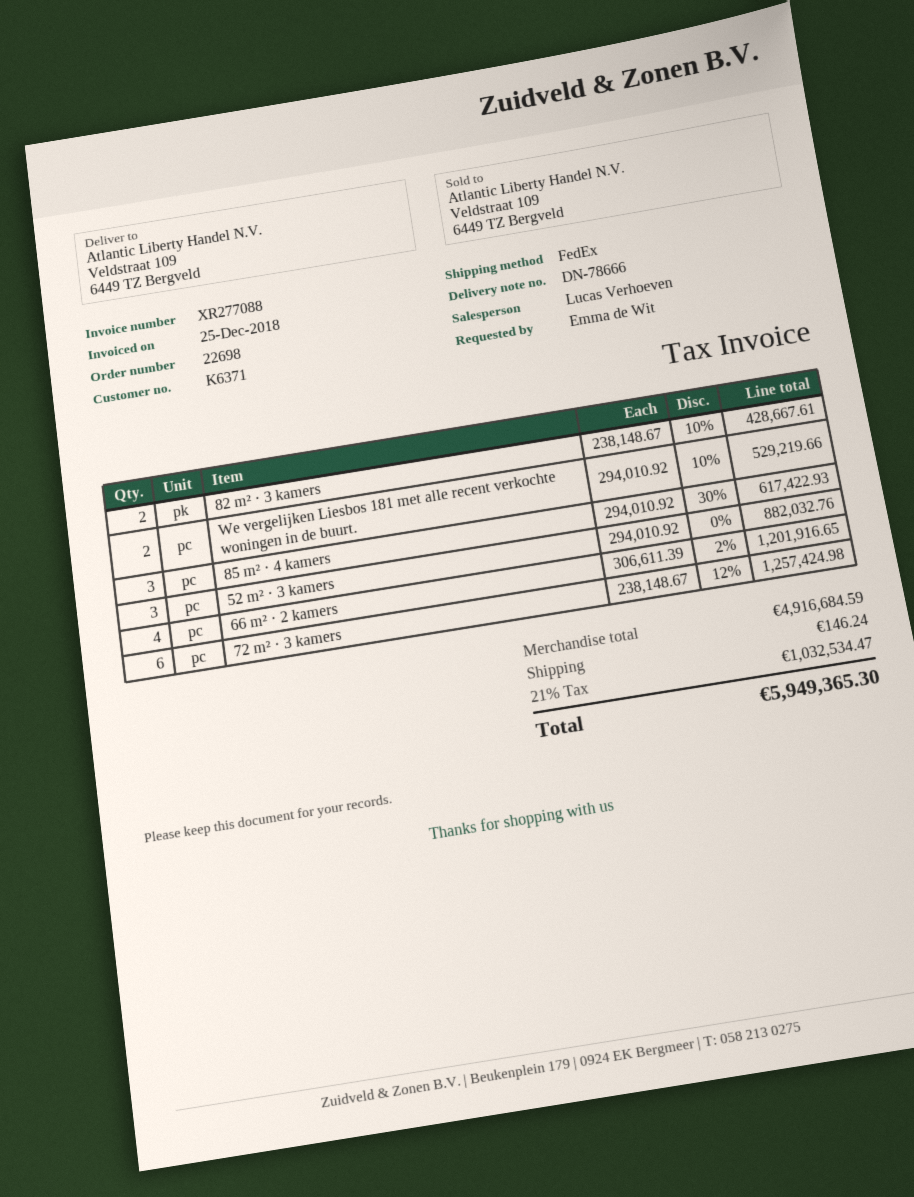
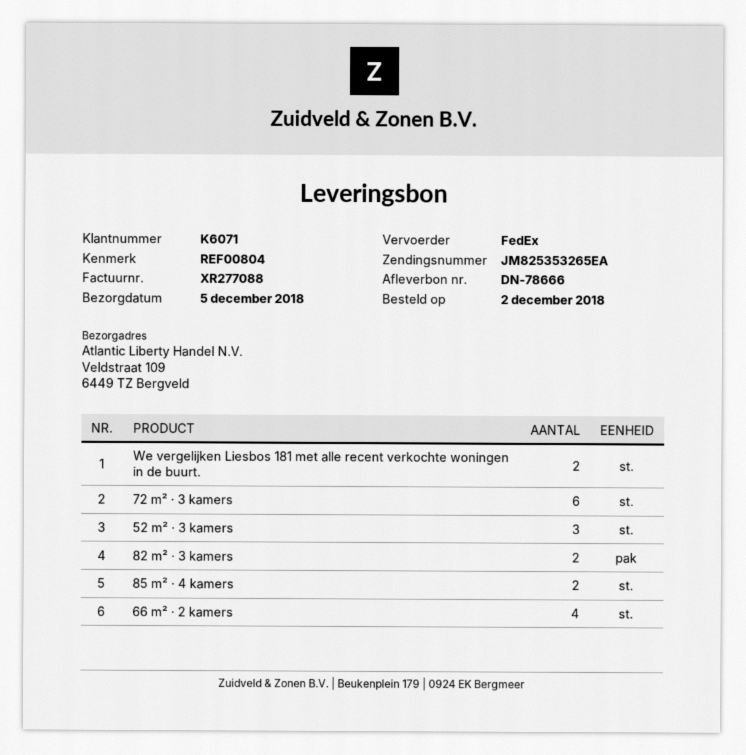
customer number: K6371 -> K6071
85 m² · 4 kamers: 3 -> 2

